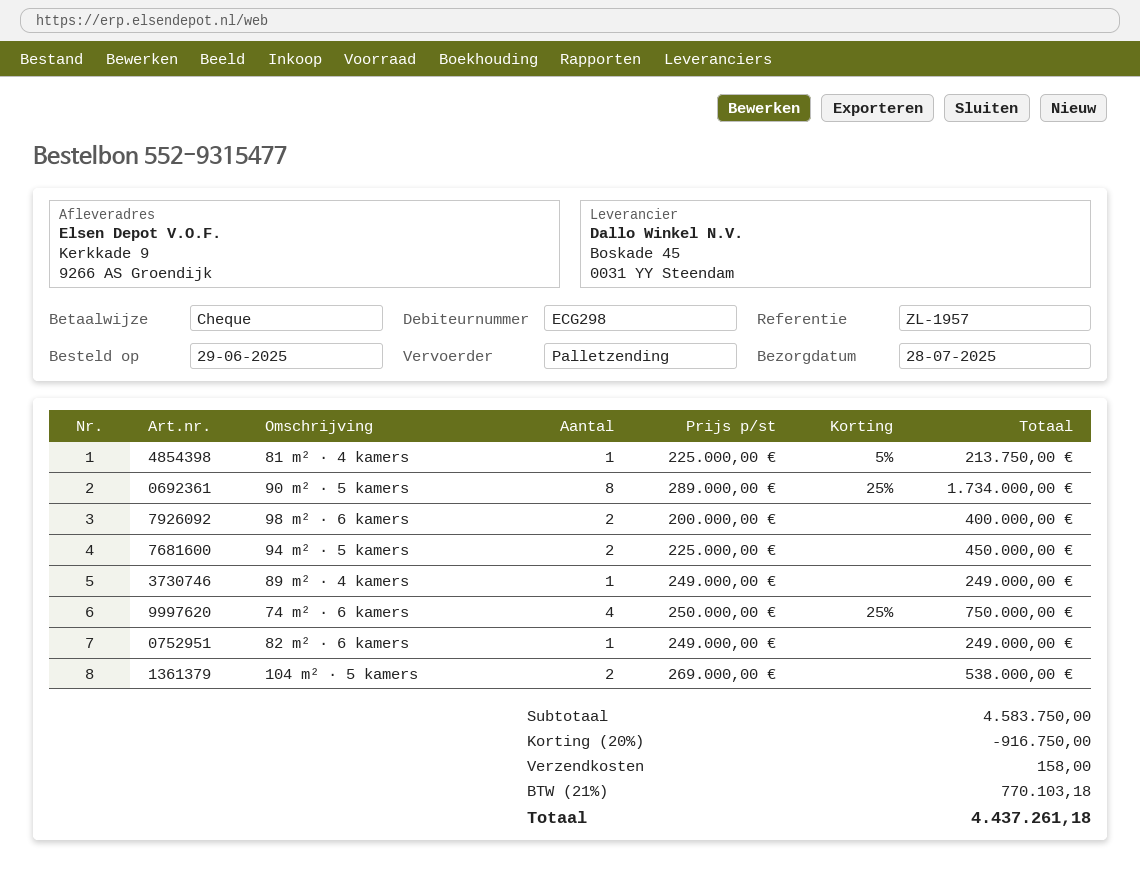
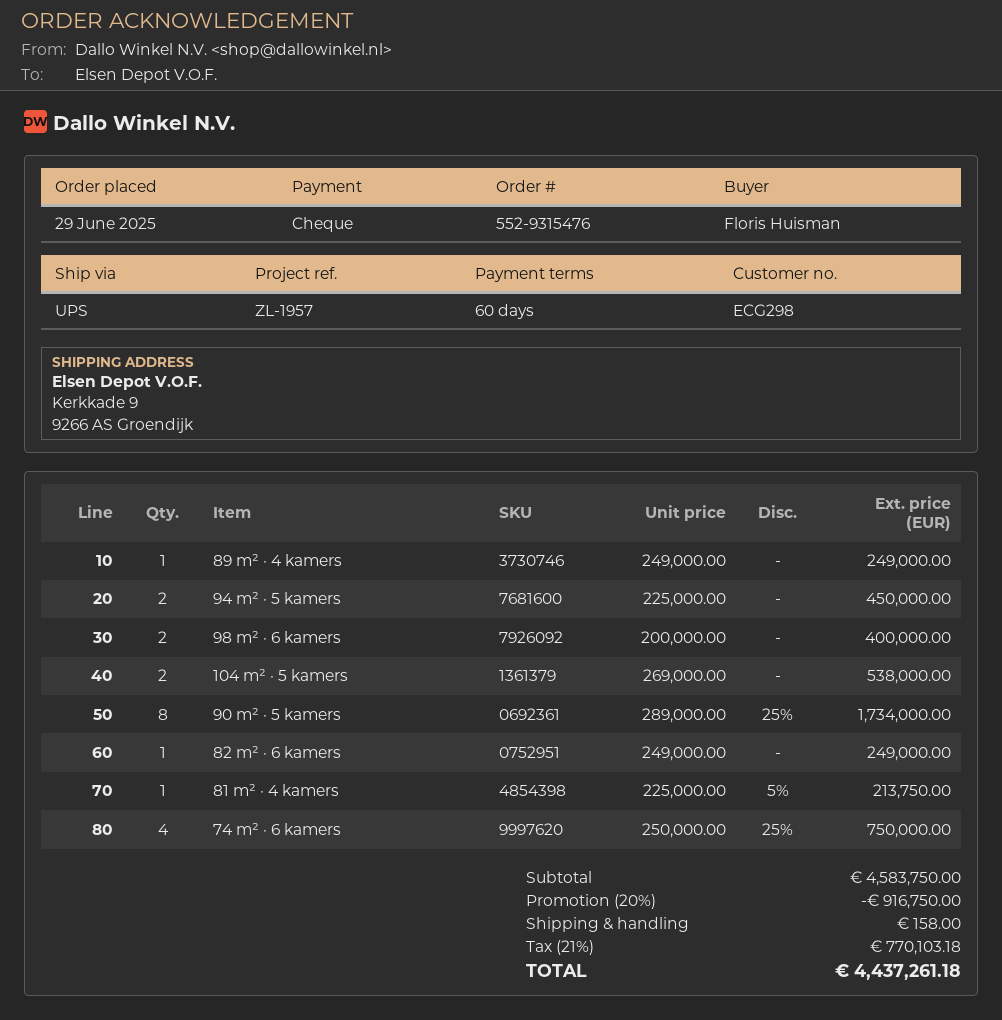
order number: 552-9315477 -> 552-9315476
shipping method: pallet freight -> UPS

